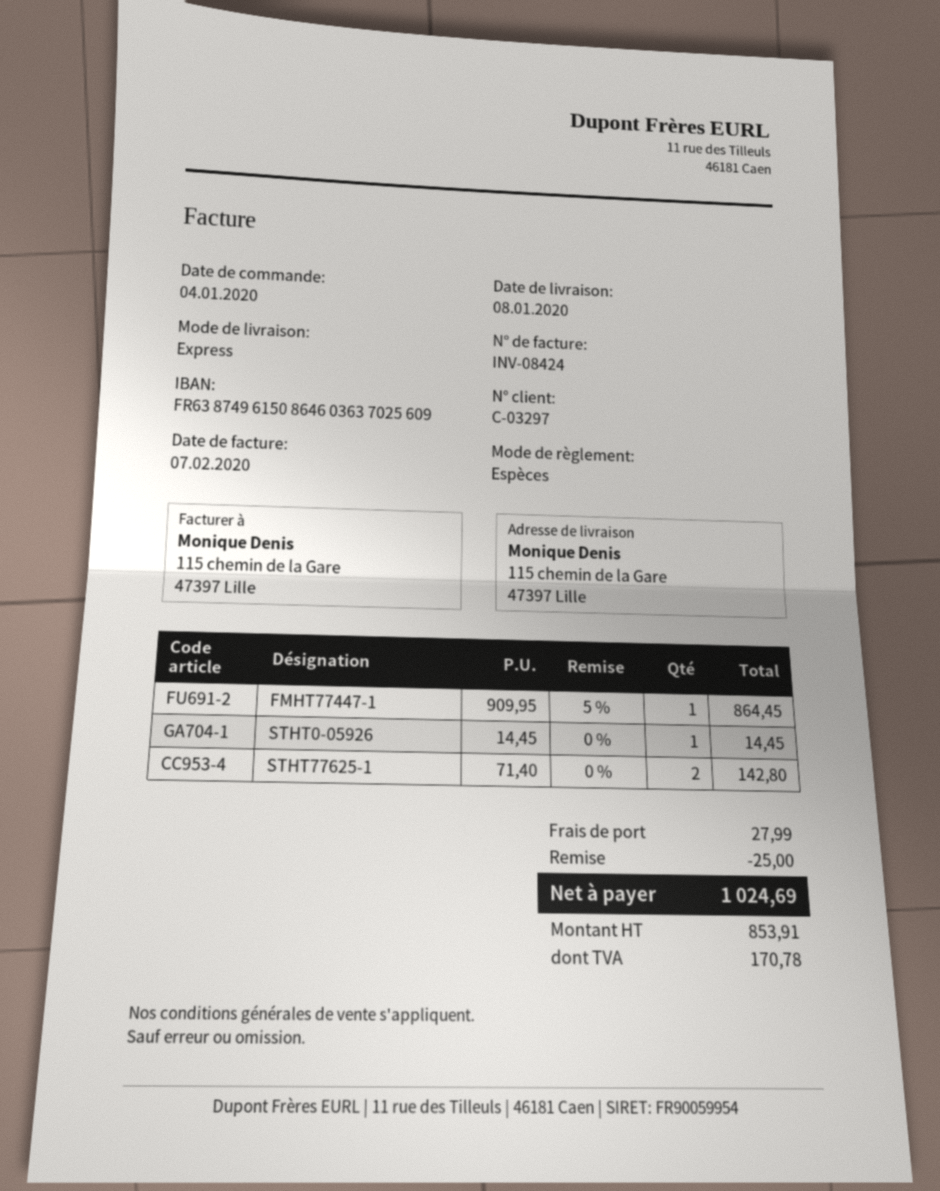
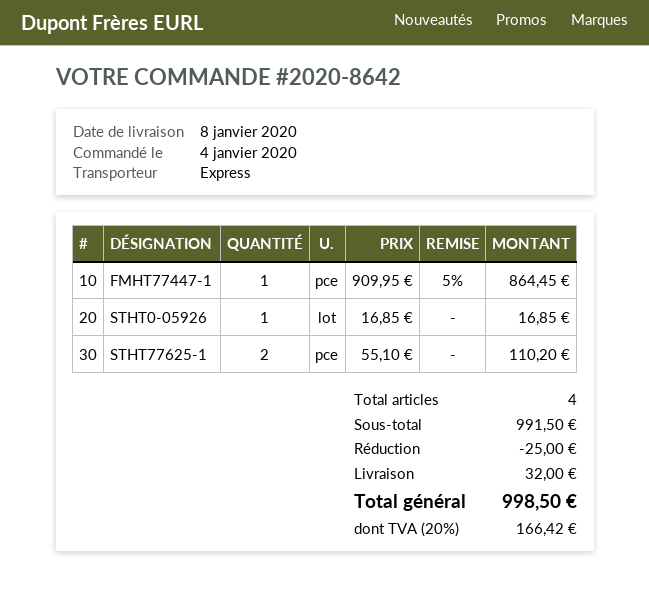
STHT0-05926: 1 x 14.45 = 14.45 -> 1 x 16.85 = 16.85
STHT77625-1: 2 x 71.40 = 142.80 -> 2 x 55.10 = 110.20
shipping: 27.99 -> 32.00
tax: 170.78 -> 166.42
total: 1024.69 -> 998.50

